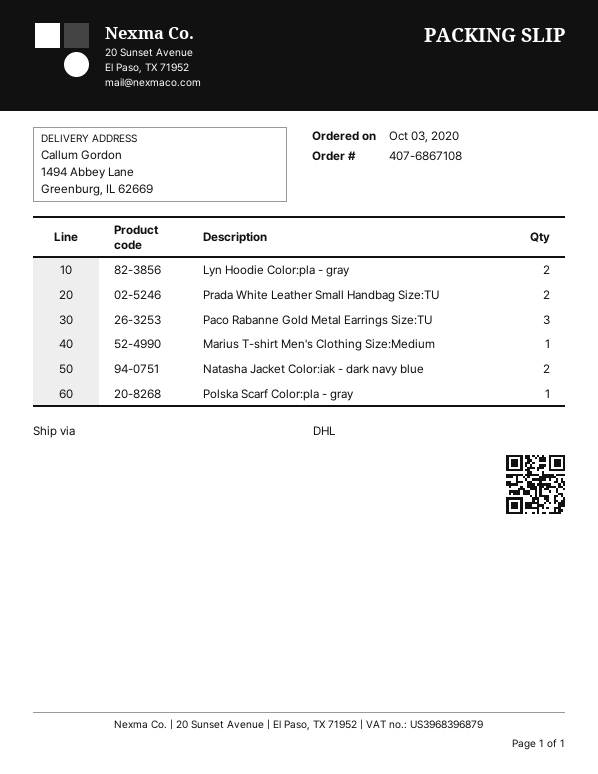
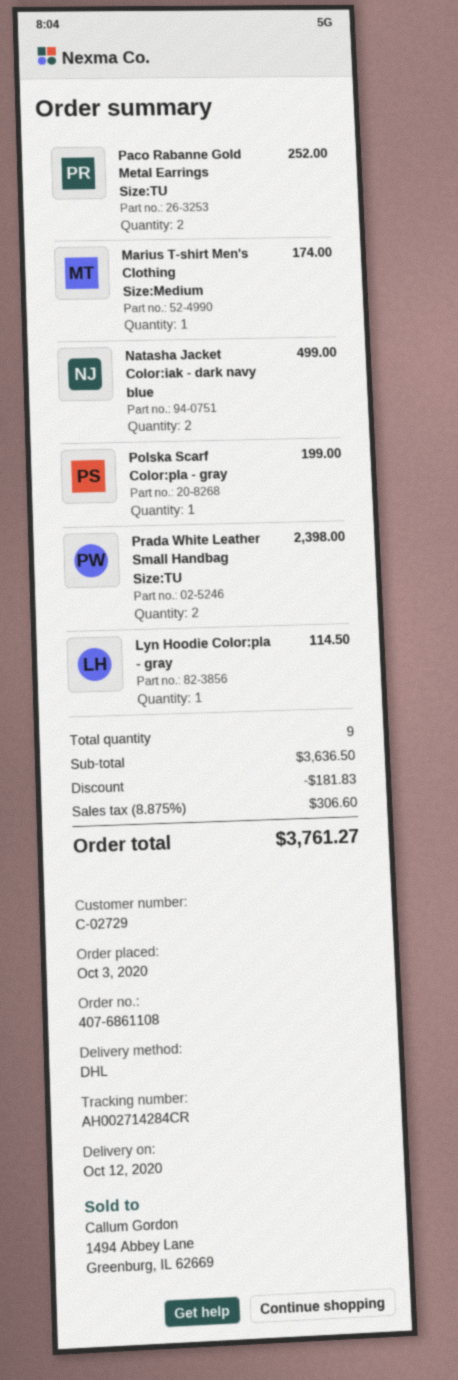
order number: 407-6867108 -> 407-6861108
Lyn Hoodie Color:pla - gray: 2 -> 1
Paco Rabanne Gold Metal Earrings Size:TU: 3 -> 2

